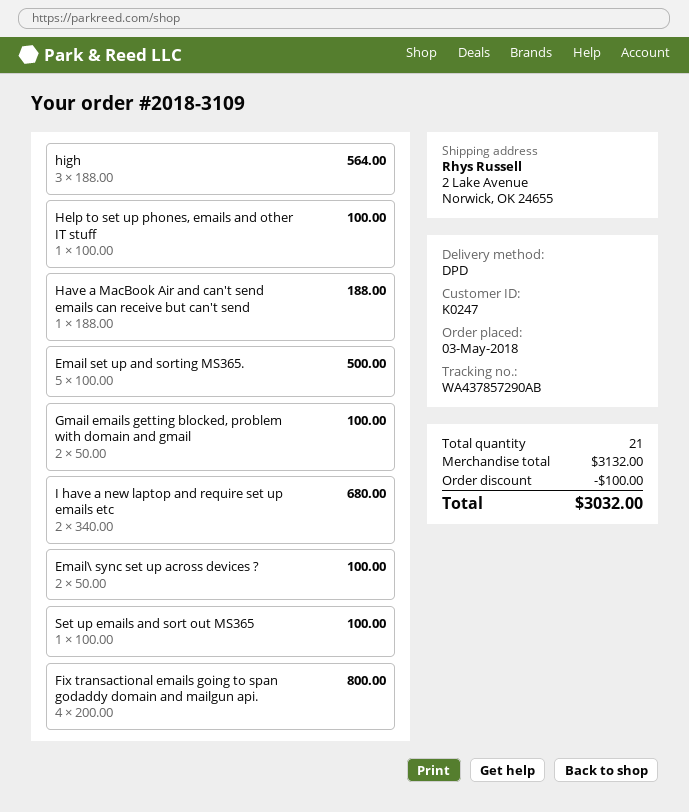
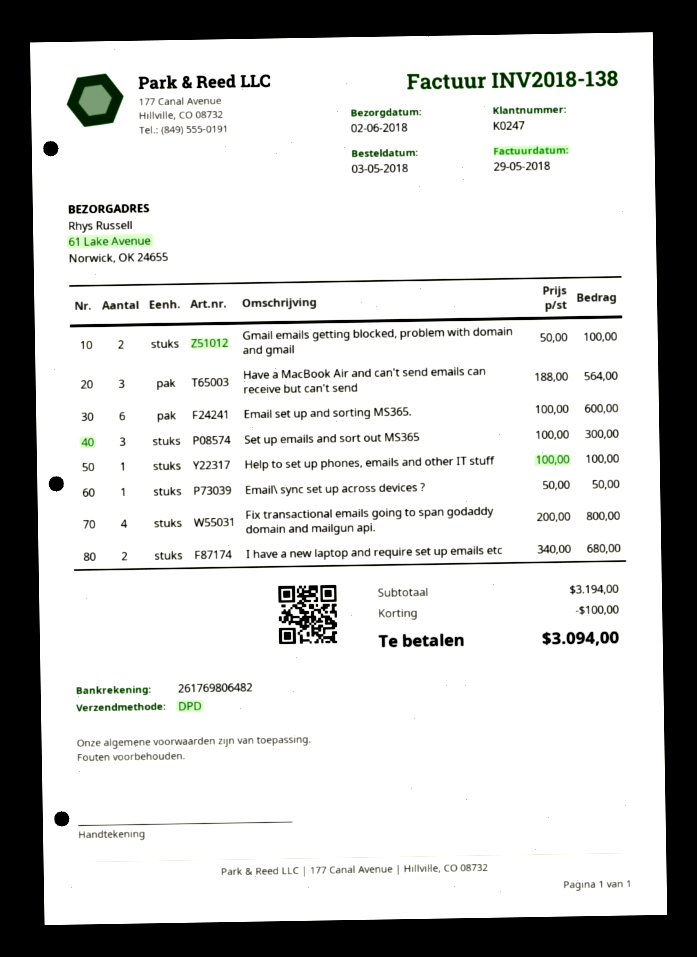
ship to: 2 Lake Avenue, Norwick, OK 24655 -> 61 Lake Avenue, Norwick, OK 24655
high: 3 x 188.00 = 564.00 -> none
Have a MacBook Air and can't send emails can receive but can't send: 1 x 188.00 = 188.00 -> 3 x 188.00 = 564.00
Email set up and sorting MS365.: 5 x 100.00 = 500.00 -> 6 x 100.00 = 600.00
Email\ sync set up across devices ?: 2 x 50.00 = 100.00 -> 1 x 50.00 = 50.00
Set up emails and sort out MS365: 1 x 100.00 = 100.00 -> 3 x 100.00 = 300.00
subtotal: 3132.00 -> 3194.00
total: 3032.00 -> 3094.00

